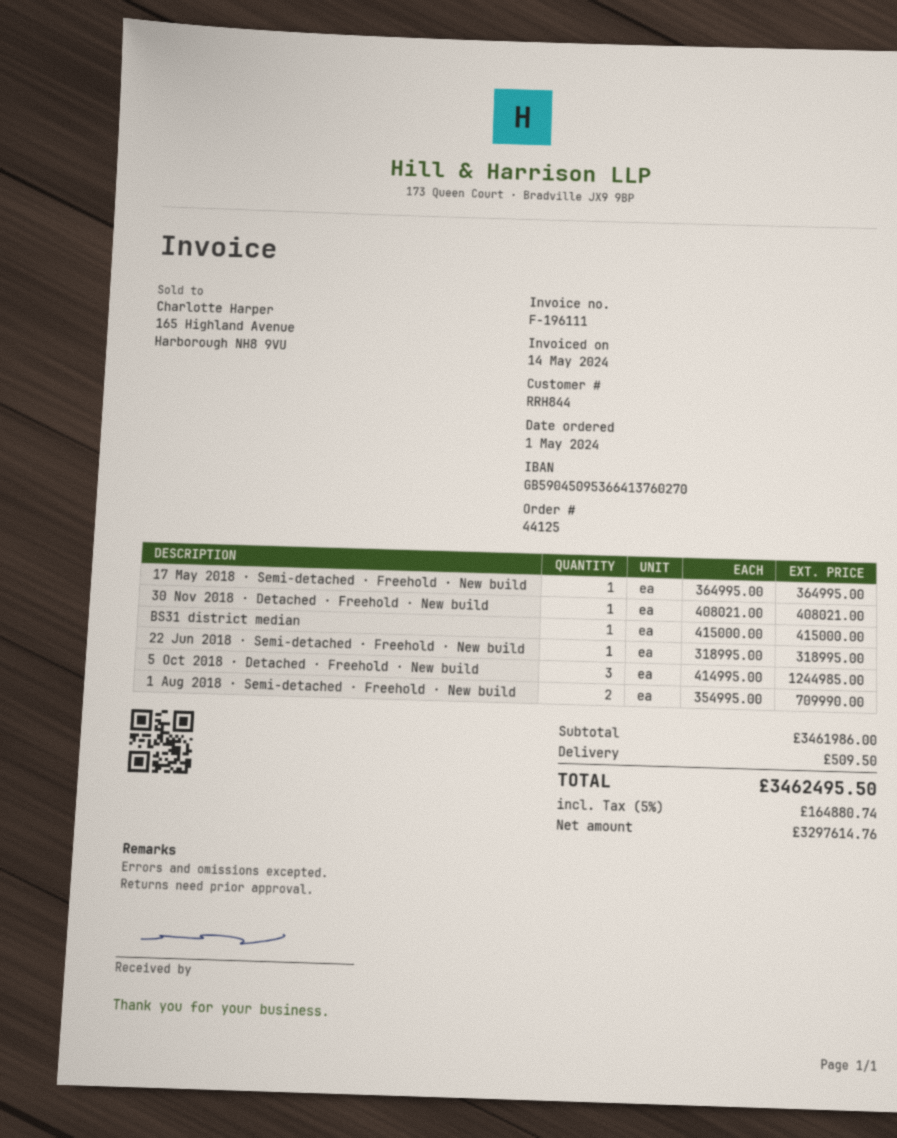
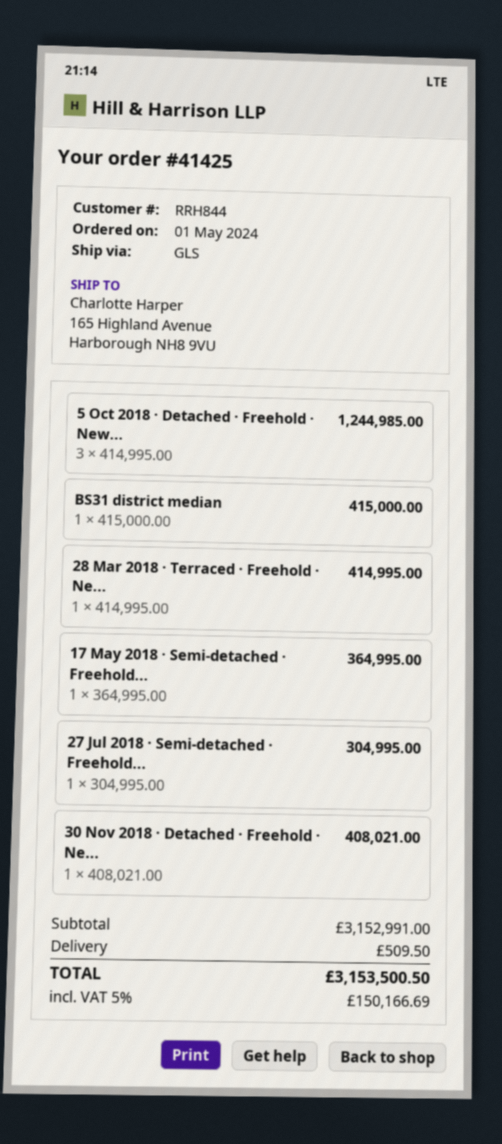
order number: 44125 -> 41425
22 Jun 2018 · Semi-detached · Freehold · New build: 1 x 318995.00 = 318995.00 -> none
1 Aug 2018 · Semi-detached · Freehold · New build: 2 x 354995.00 = 709990.00 -> none
28 Mar 2018 · Terraced · Freehold · Ne...: none -> 1 x 414995.00 = 414995.00
27 Jul 2018 · Semi-detached · Freehold...: none -> 1 x 304995.00 = 304995.00
subtotal: 3461986.00 -> 3152991.00
tax: 5% = 164880.74 -> 5% = 150166.69
total: 3462495.50 -> 3153500.50

